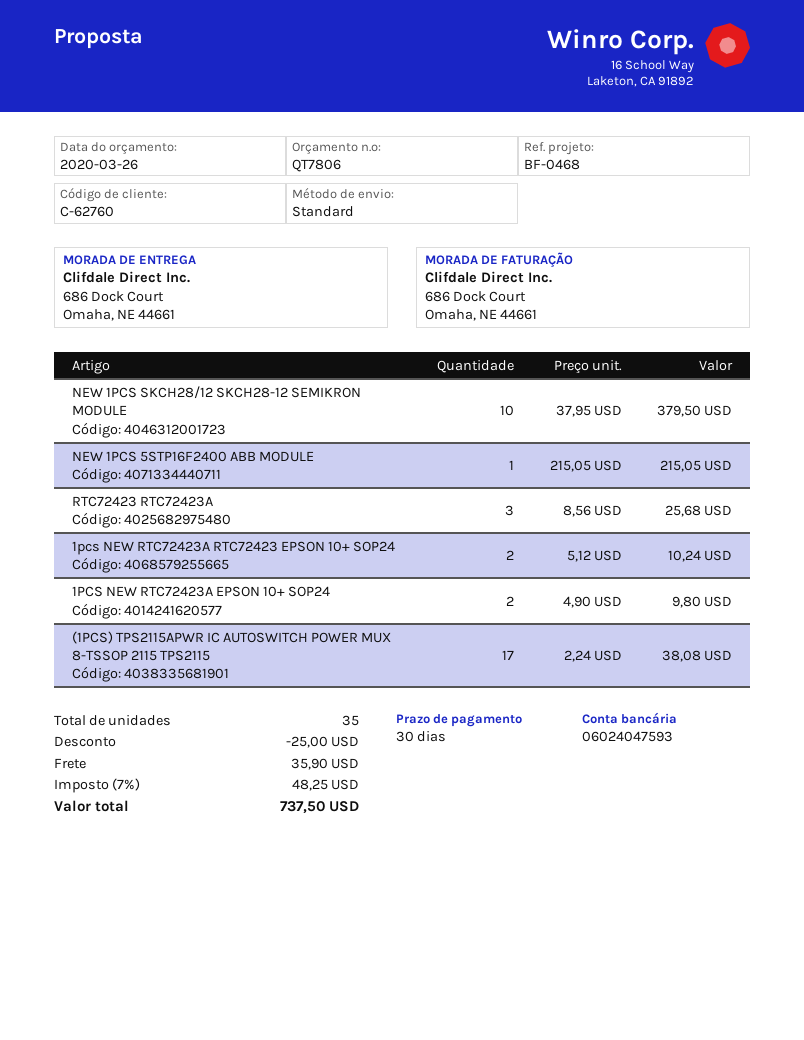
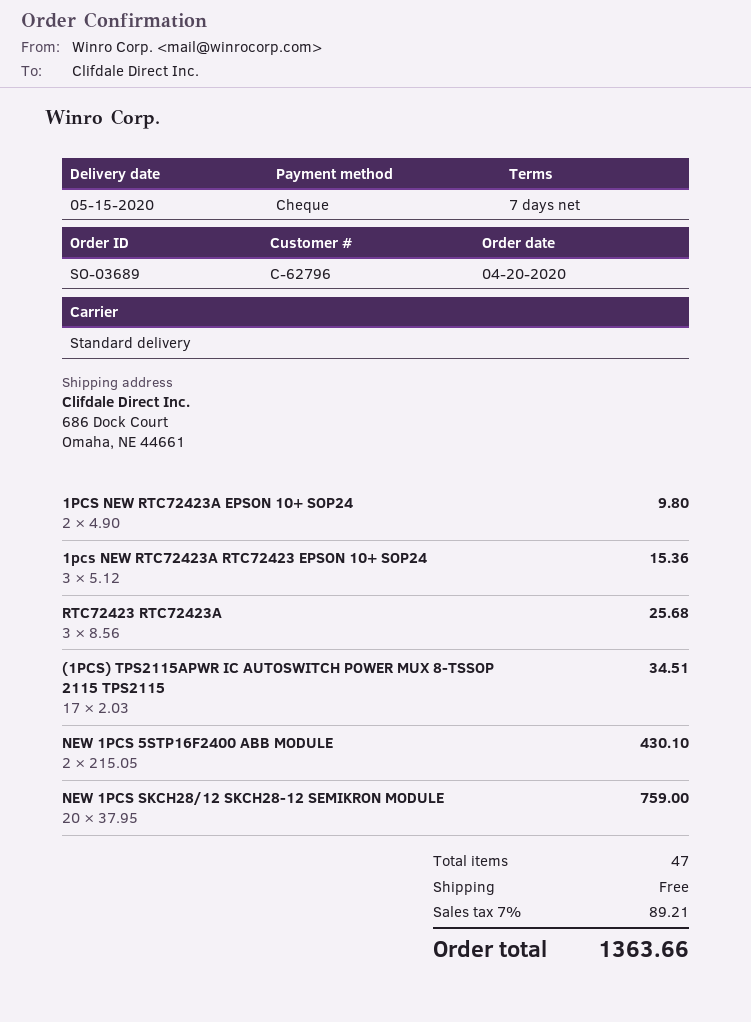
payment terms: 30 days -> 7 days
customer number: C-62760 -> C-62796
NEW 1PCS SKCH28/12 SKCH28-12 SEMIKRON MODULE: 10 x 37.95 = 379.50 -> 20 x 37.95 = 759.00
NEW 1PCS 5STP16F2400 ABB MODULE: 1 x 215.05 = 215.05 -> 2 x 215.05 = 430.10
1pcs NEW RTC72423A RTC72423 EPSON 10+ SOP24: 2 x 5.12 = 10.24 -> 3 x 5.12 = 15.36
(1PCS) TPS2115APWR IC AUTOSWITCH POWER MUX 8-TSSOP 2115 TPS2115: 17 x 2.24 = 38.08 -> 17 x 2.03 = 34.51
total quantity: 35 -> 47
discount: 25.00 -> none
shipping: 35.90 -> 0.00
tax: 7% = 48.25 -> 7% = 89.21
total: 737.50 -> 1363.66

